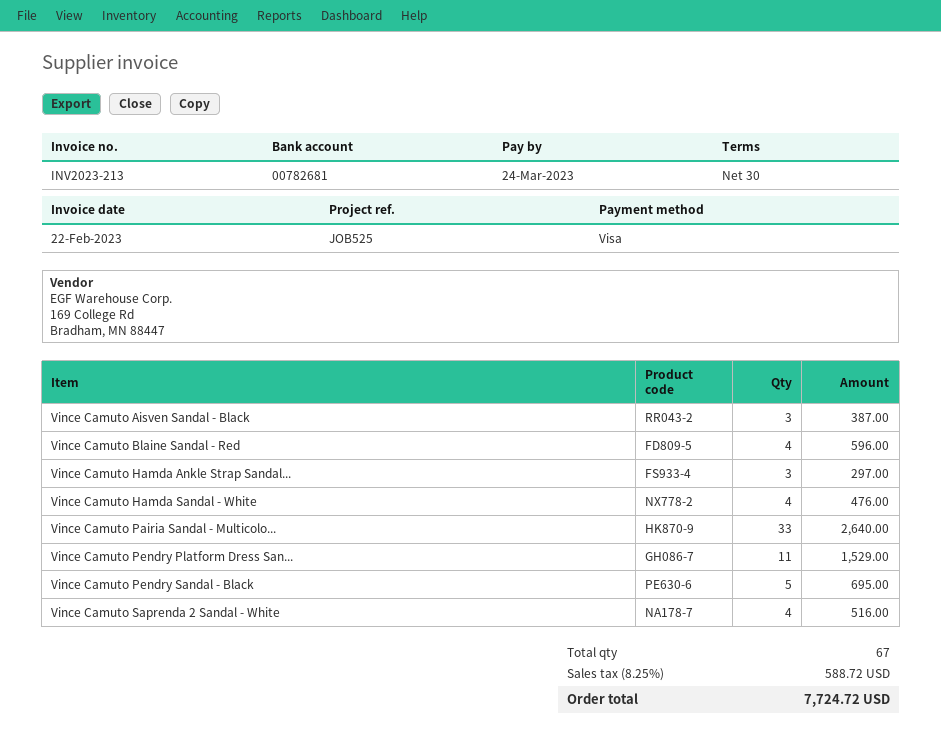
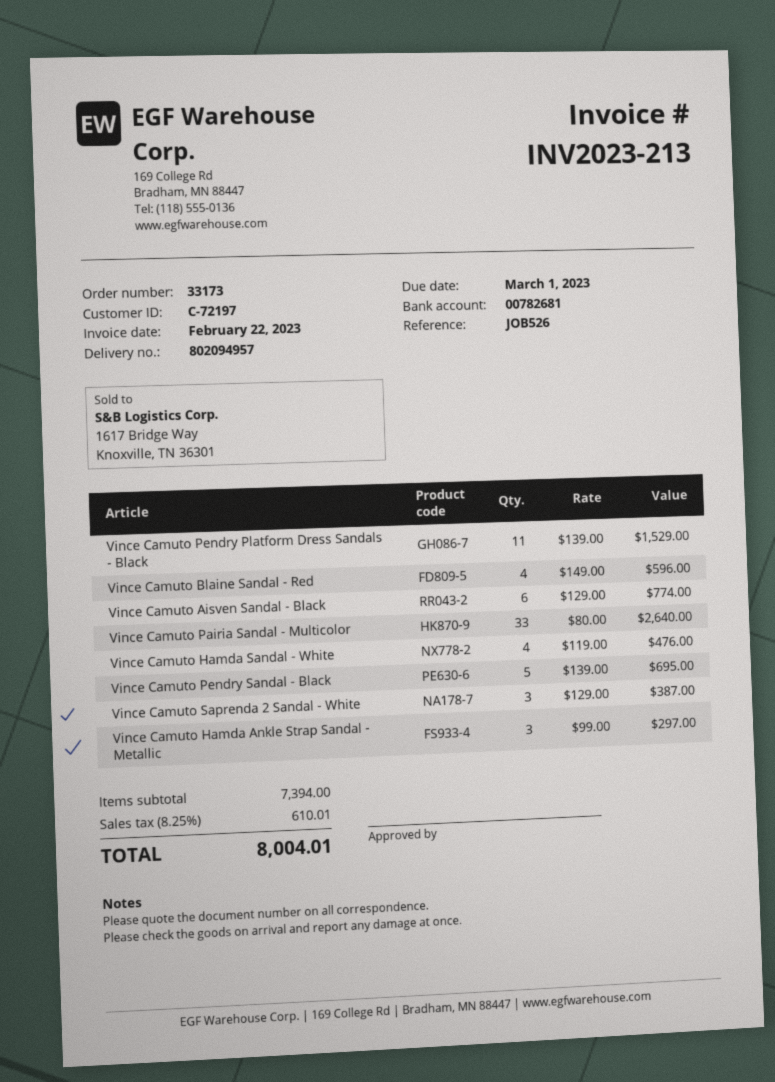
due date: 2023-03-24 -> 2023-03-01
reference: JOB525 -> JOB526
Vince Camuto Aisven Sandal - Black: 3 for 387.00 -> 6 for 774.00
Vince Camuto Saprenda 2 Sandal - White: 4 for 516.00 -> 3 for 387.00
tax: 8.25% = 588.72 -> 8.25% = 610.01
total: 7724.72 -> 8004.01

